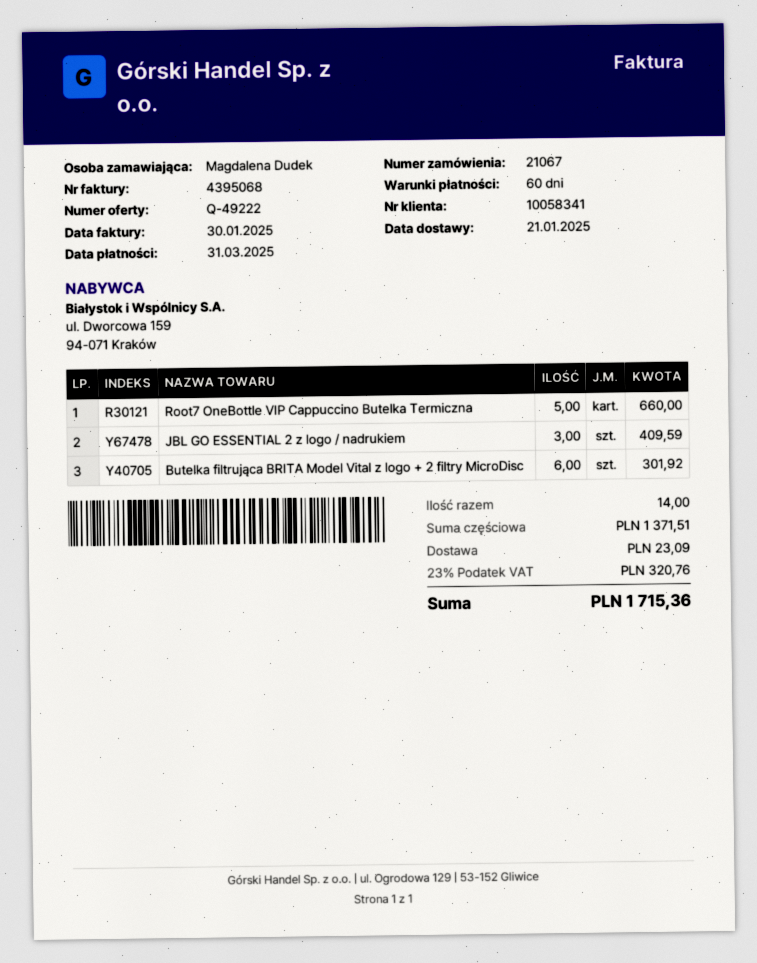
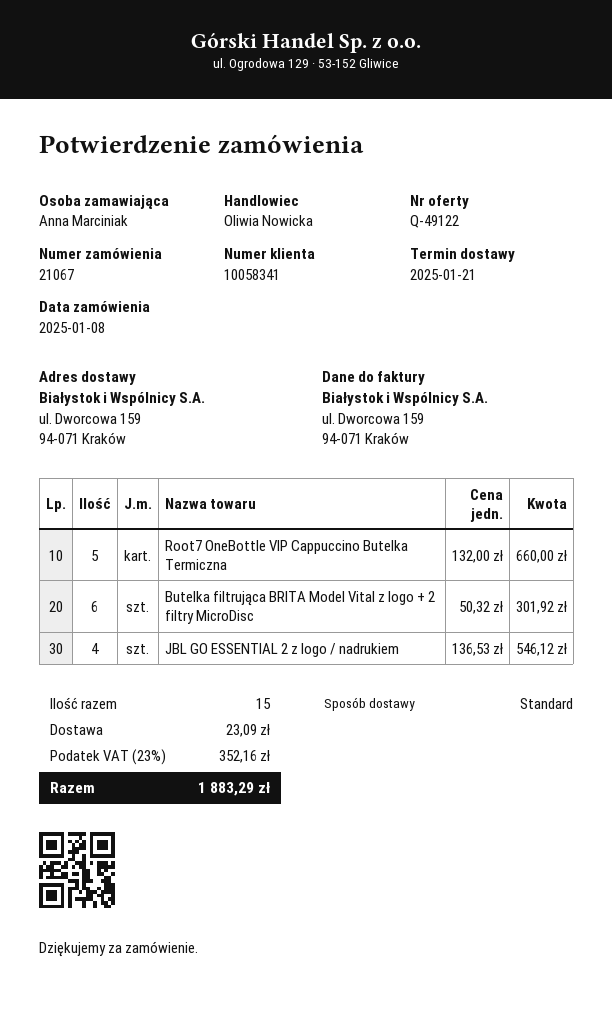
quote number: Q-49222 -> Q-49122
ordered by: Magdalena Dudek -> Anna Marciniak
JBL GO ESSENTIAL 2 z logo / nadrukiem: 3 for 409.59 -> 4 for 546.12
total quantity: 14 -> 15
tax: 23% = 320.76 -> 23% = 352.16
total: 1715.36 -> 1883.29

